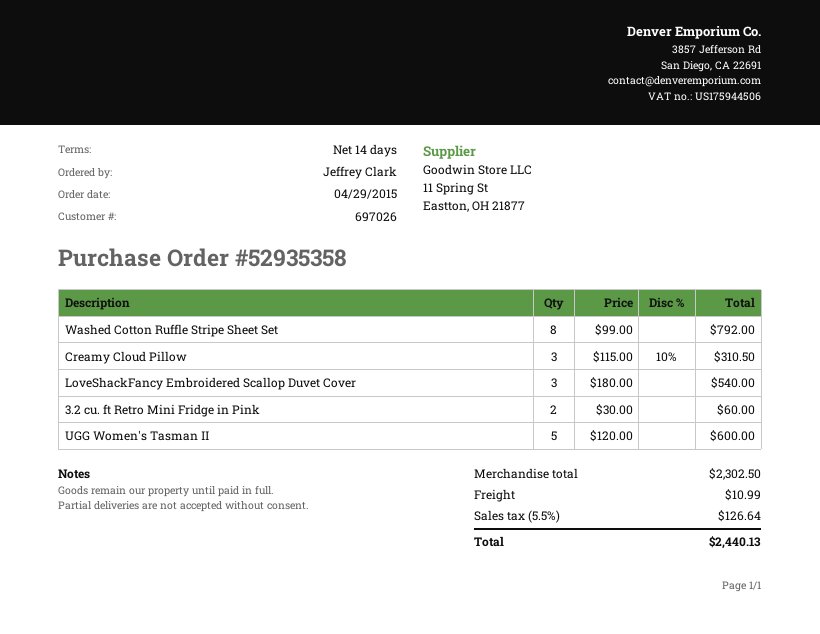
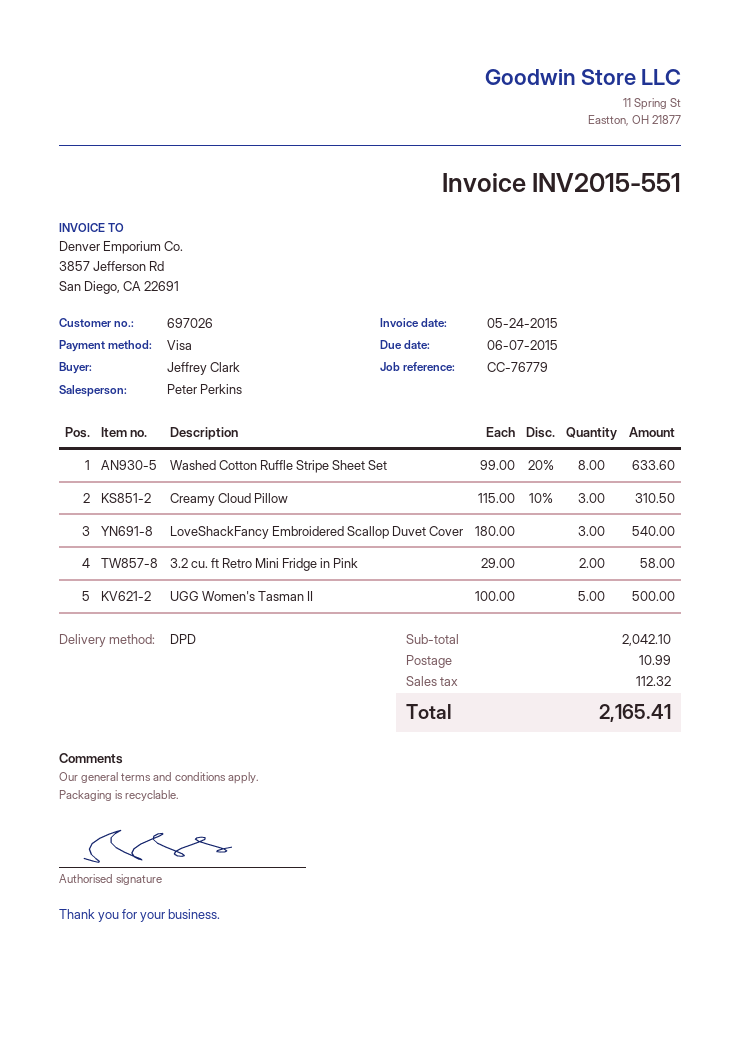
Washed Cotton Ruffle Stripe Sheet Set: 8 x 99.00 = 792.00 -> 8 x 99.00 - 20% = 633.60
3.2 cu. ft Retro Mini Fridge in Pink: 2 x 30.00 = 60.00 -> 2 x 29.00 = 58.00
UGG Women's Tasman II: 5 x 120.00 = 600.00 -> 5 x 100.00 = 500.00
subtotal: 2302.50 -> 2042.10
tax: 126.64 -> 112.32
total: 2440.13 -> 2165.41

